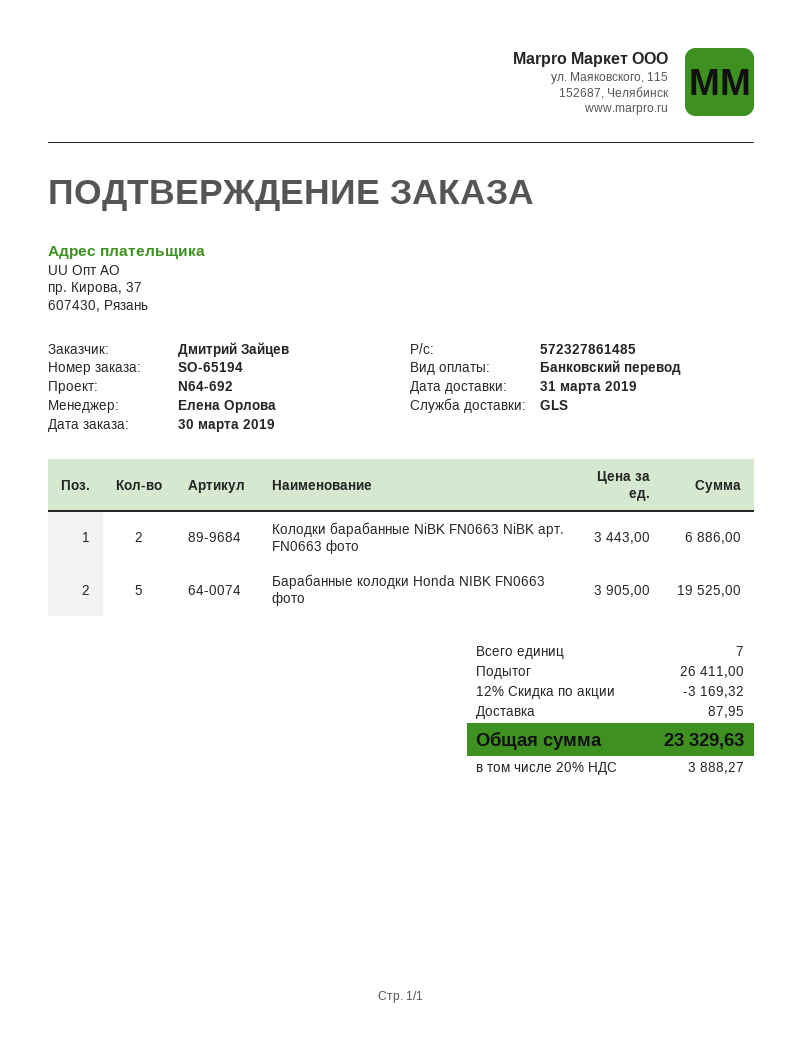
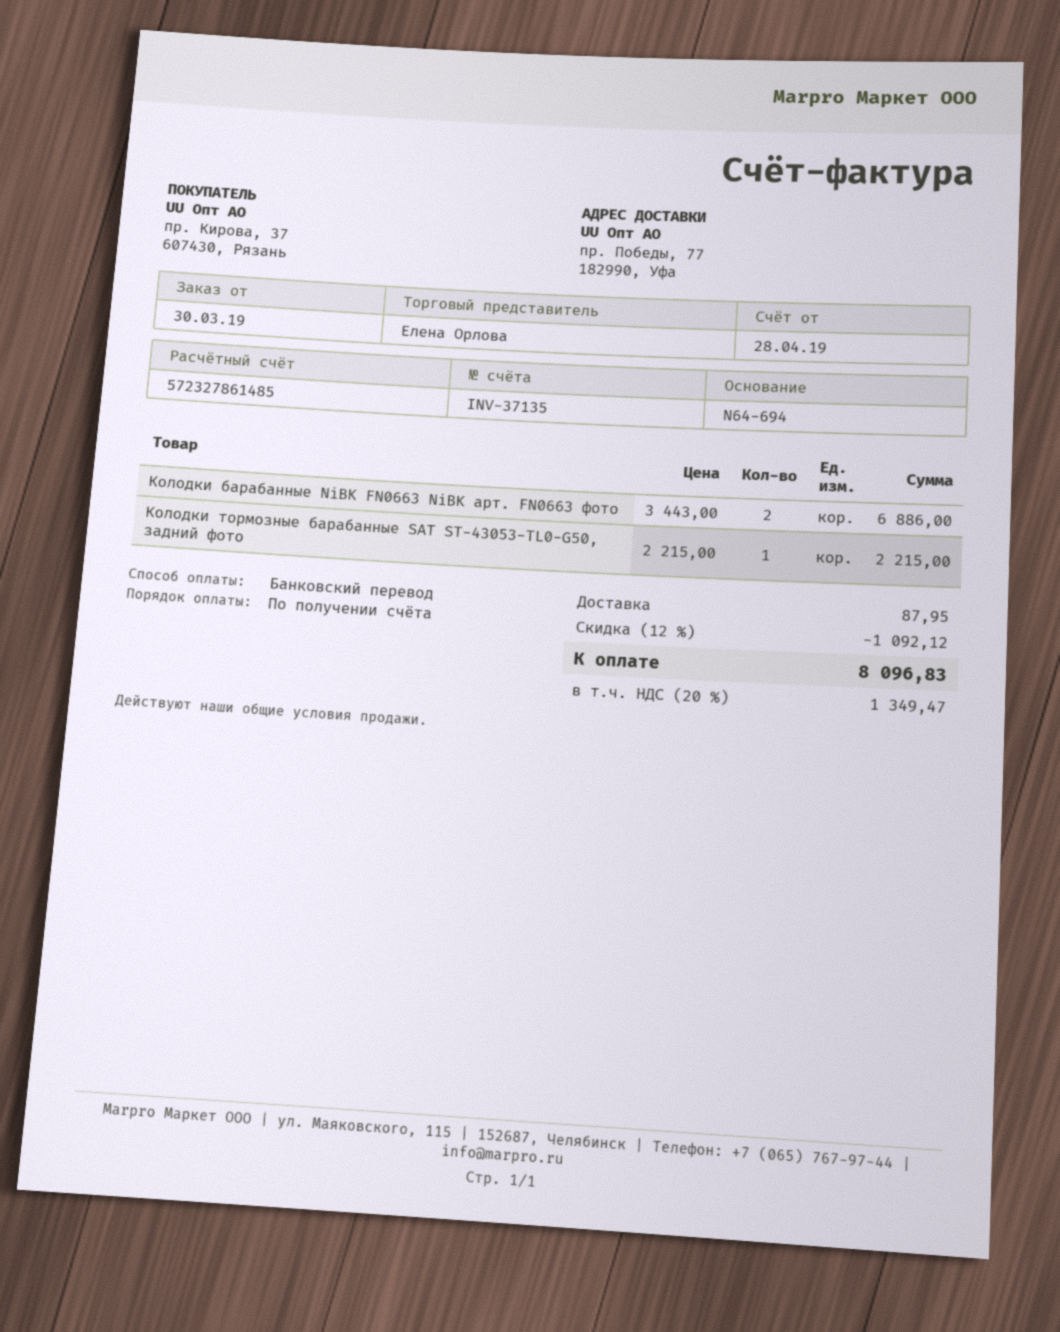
reference: N64-692 -> N64-694
Барабанные колодки Honda NIBK FN0663 фото: 5 x 3905.00 = 19525.00 -> none
Колодки тормозные барабанные SAT ST-43053-TL0-G50, задний фото: none -> 1 x 2215.00 = 2215.00
discount: 12% = 3169.32 -> 12% = 1092.12
tax: 20% = 3888.27 -> 20% = 1349.47
total: 23329.63 -> 8096.83

